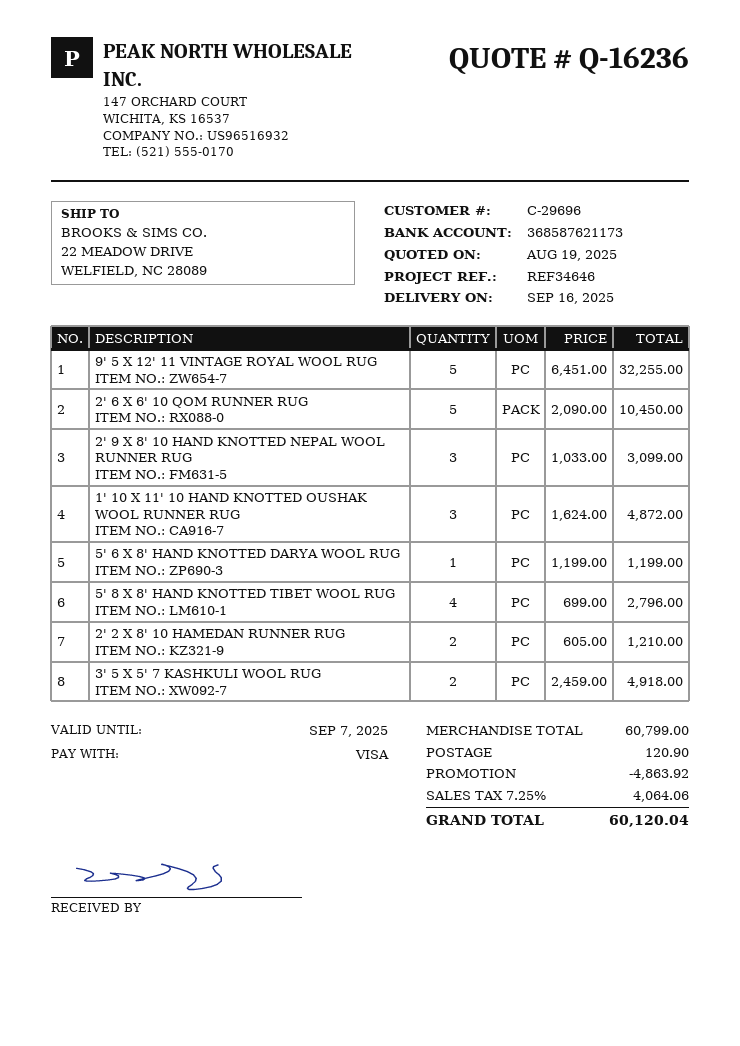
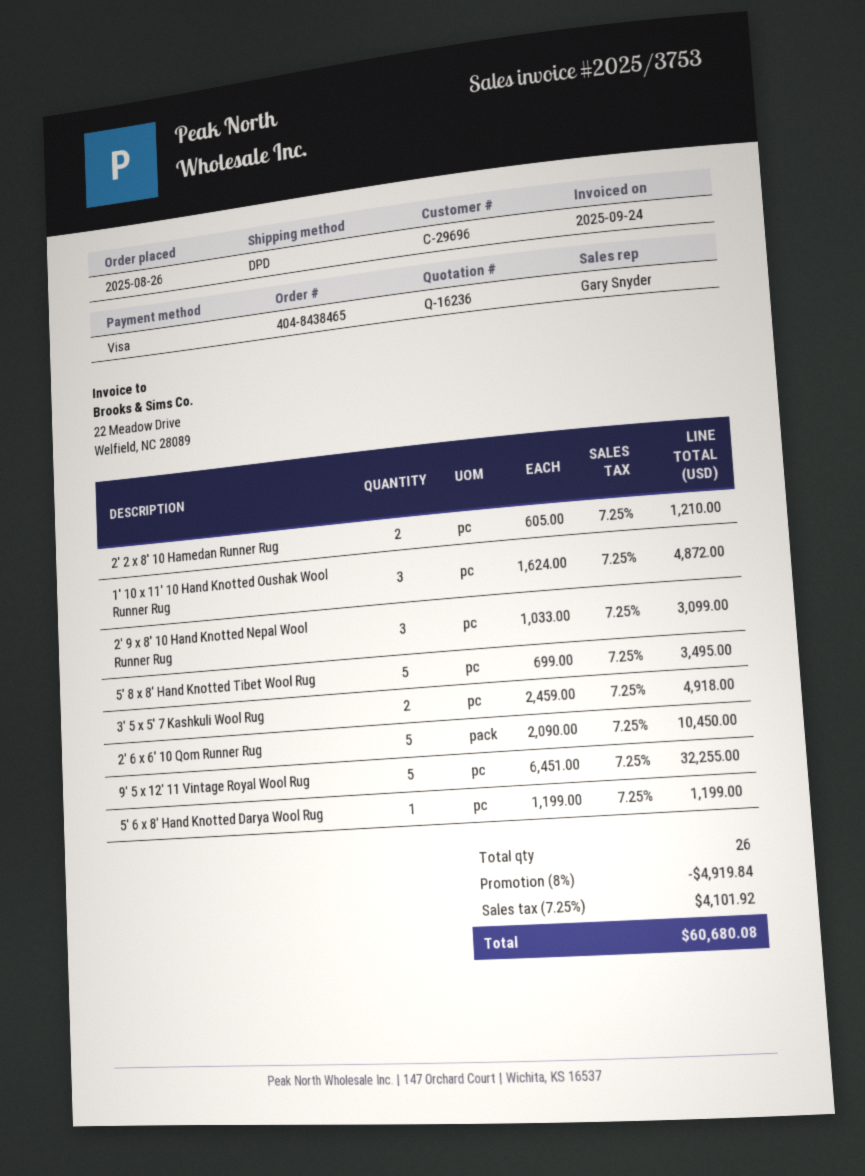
5' 8 X 8' HAND KNOTTED TIBET WOOL RUG: 4 x 699.00 = 2796.00 -> 5 x 699.00 = 3495.00
discount: 4863.92 -> 4919.84
shipping: 120.90 -> none
tax: 7.25% = 4064.06 -> 7.25% = 4101.92
total: 60120.04 -> 60680.08

